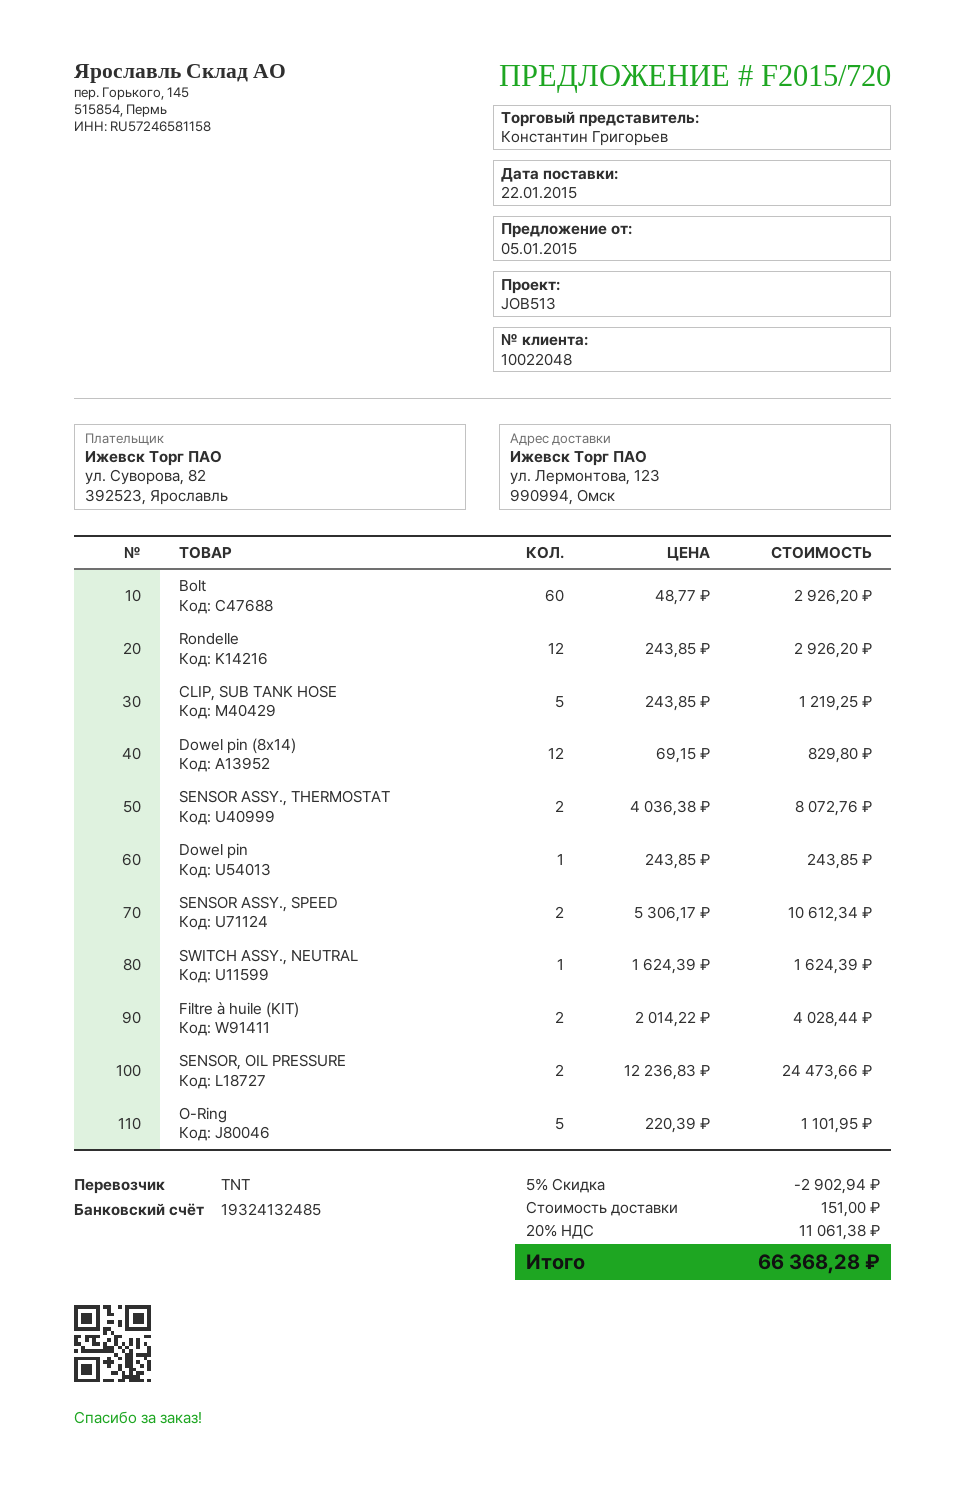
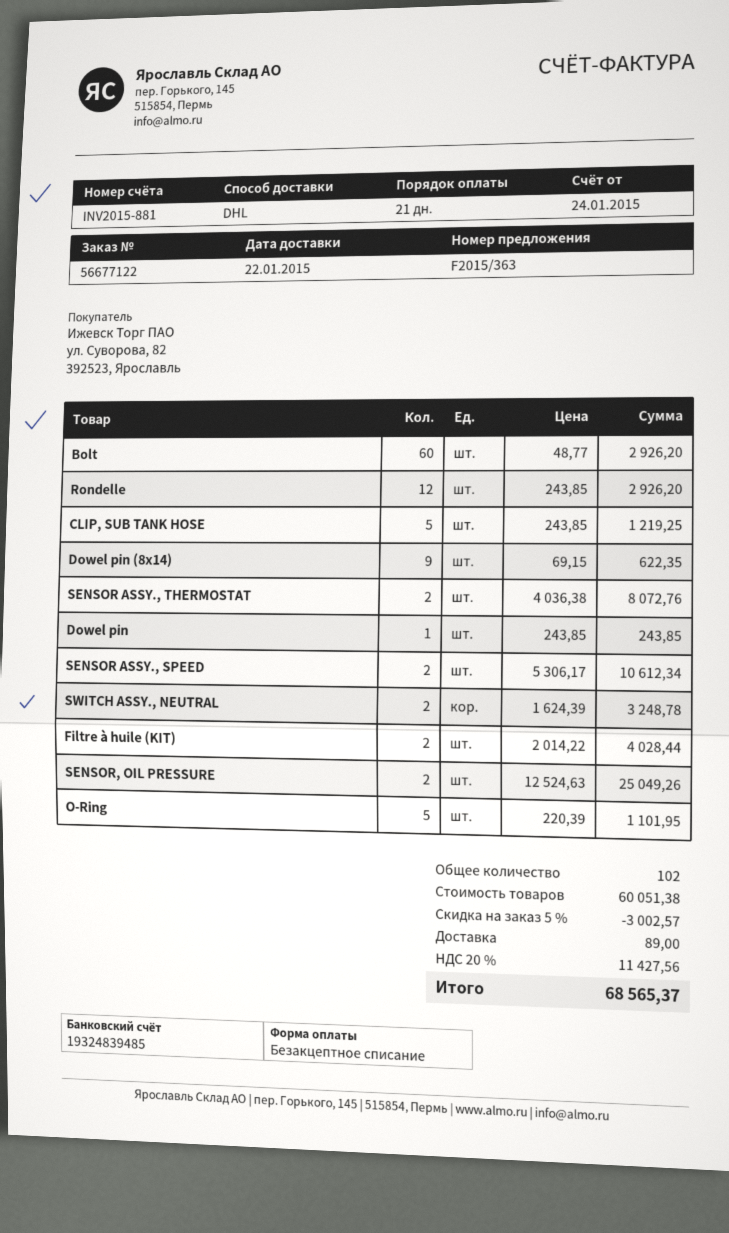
quote number: F2015/720 -> F2015/363
bank account: 19324132485 -> 19324839485
shipping method: TNT -> DHL
Dowel pin (8x14): 12 x 69.15 = 829.80 -> 9 x 69.15 = 622.35
SWITCH ASSY., NEUTRAL: 1 x 1624.39 = 1624.39 -> 2 x 1624.39 = 3248.78
SENSOR, OIL PRESSURE: 2 x 12236.83 = 24473.66 -> 2 x 12524.63 = 25049.26
discount: 5% = 2902.94 -> 5% = 3002.57
shipping: 151.00 -> 89.00
tax: 20% = 11061.38 -> 20% = 11427.56
total: 66368.28 -> 68565.37

